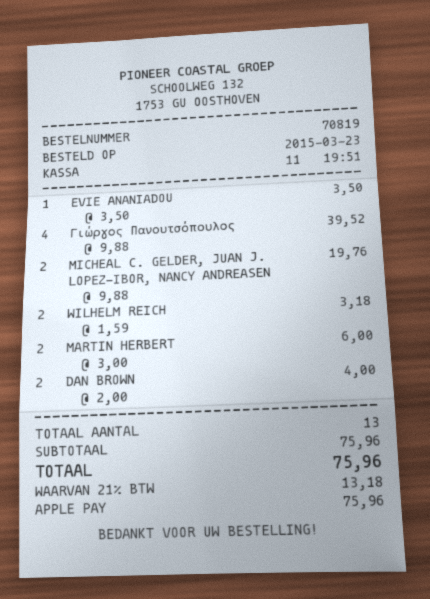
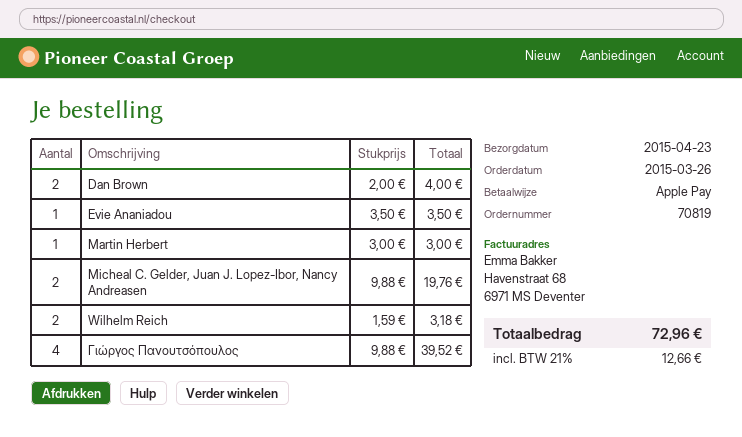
order date: 2015-03-23 -> 2015-03-26
MARTIN HERBERT: 2 x 3.00 = 6.00 -> 1 x 3.00 = 3.00
tax: 21% = 13.18 -> 21% = 12.66
total: 75.96 -> 72.96

